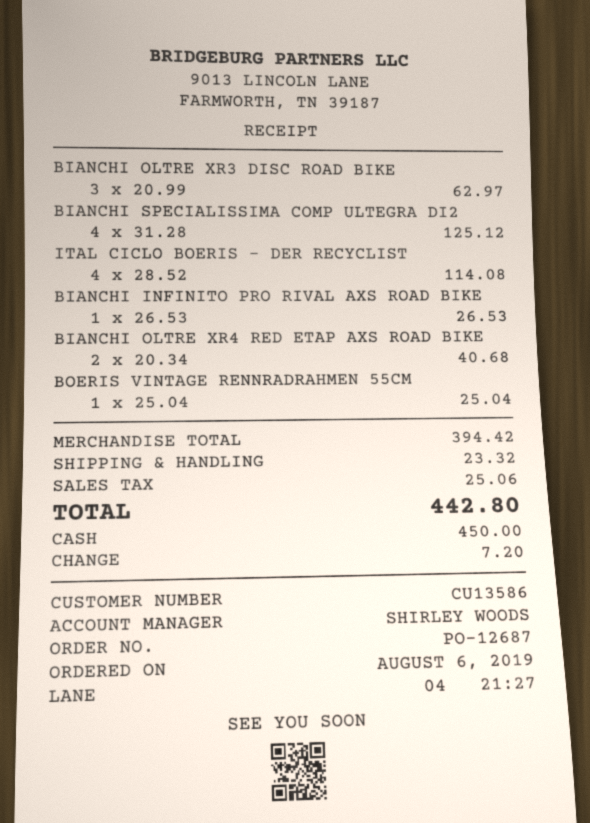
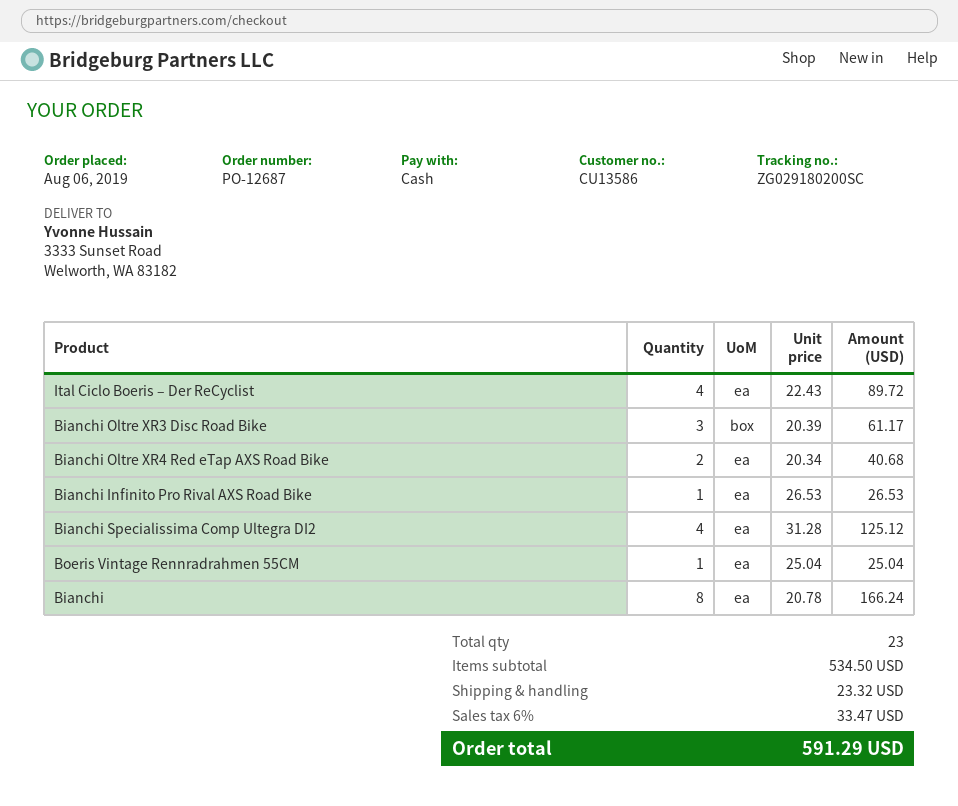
BIANCHI OLTRE XR3 DISC ROAD BIKE: 3 x 20.99 = 62.97 -> 3 x 20.39 = 61.17
ITAL CICLO BOERIS – DER RECYCLIST: 4 x 28.52 = 114.08 -> 4 x 22.43 = 89.72
Bianchi: none -> 8 x 20.78 = 166.24
subtotal: 394.42 -> 534.50
tax: 25.06 -> 33.47
total: 442.80 -> 591.29

